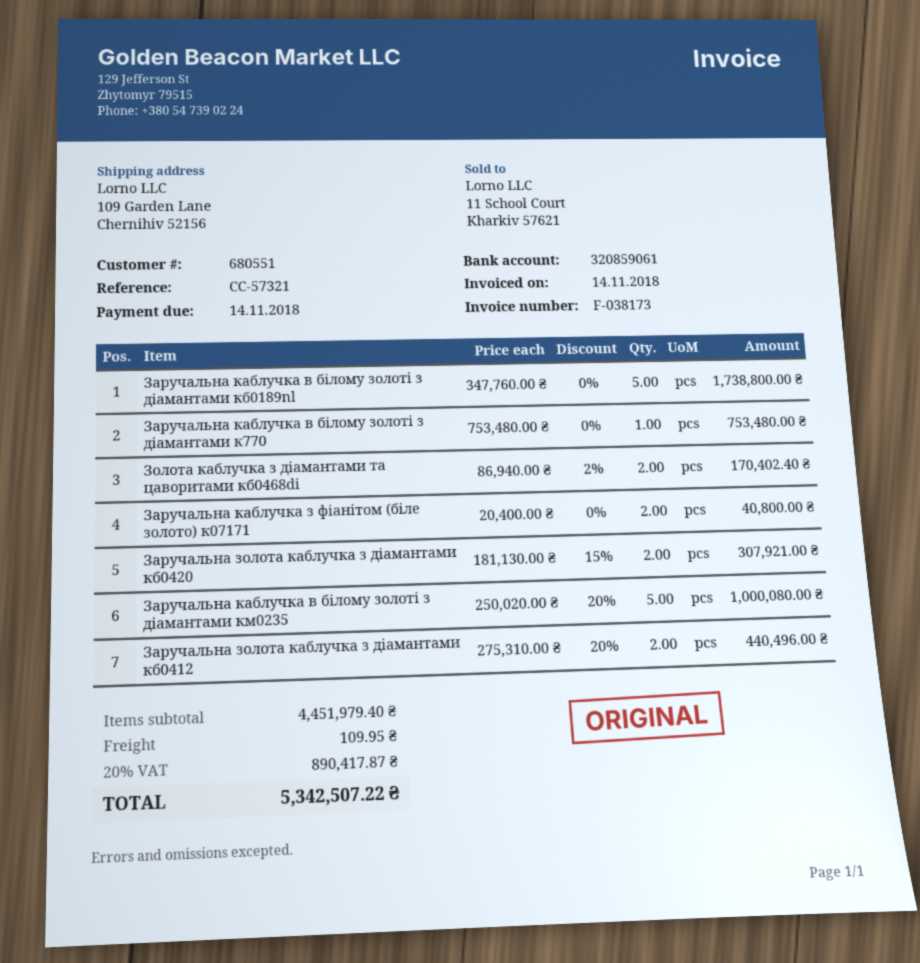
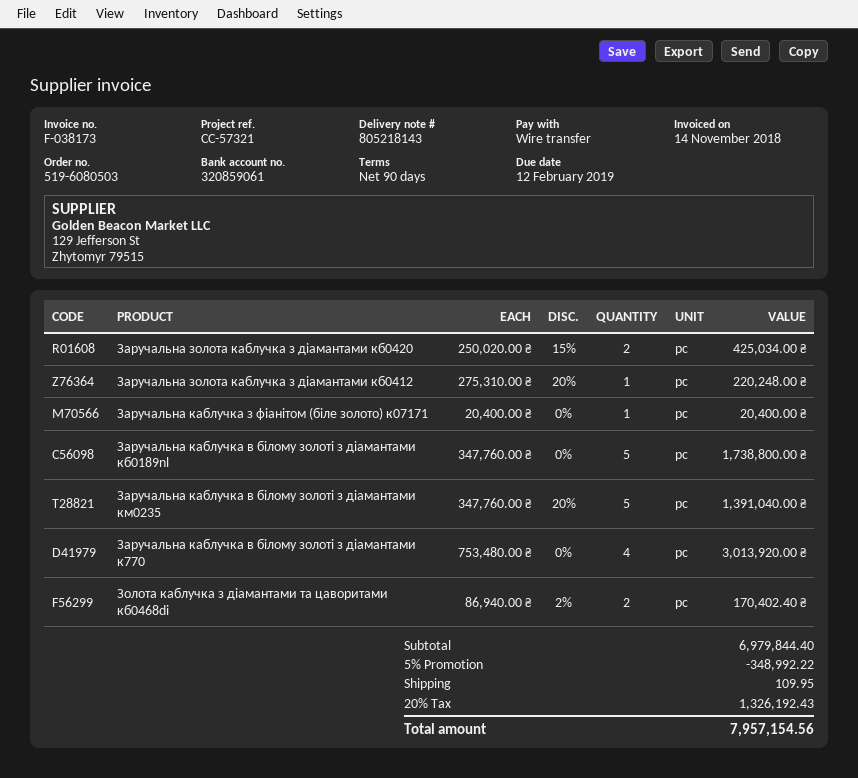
due date: 2018-11-14 -> 2019-02-12
Заручальна каблучка в білому золоті з діамантами к770: 1 x 753480.00 = 753480.00 -> 4 x 753480.00 = 3013920.00
Заручальна каблучка з фіанітом (біле золото) к07171: 2 x 20400.00 = 40800.00 -> 1 x 20400.00 = 20400.00
Заручальна золота каблучка з діамантами кб0420: 2 x 181130.00 - 15% = 307921.00 -> 2 x 250020.00 - 15% = 425034.00
Заручальна каблучка в білому золоті з діамантами км0235: 5 x 250020.00 - 20% = 1000080.00 -> 5 x 347760.00 - 20% = 1391040.00
Заручальна золота каблучка з діамантами кб0412: 2 x 275310.00 - 20% = 440496.00 -> 1 x 275310.00 - 20% = 220248.00
subtotal: 4451979.40 -> 6979844.40
discount: none -> 5% = 348992.22
tax: 20% = 890417.87 -> 20% = 1326192.43
total: 5342507.22 -> 7957154.56

